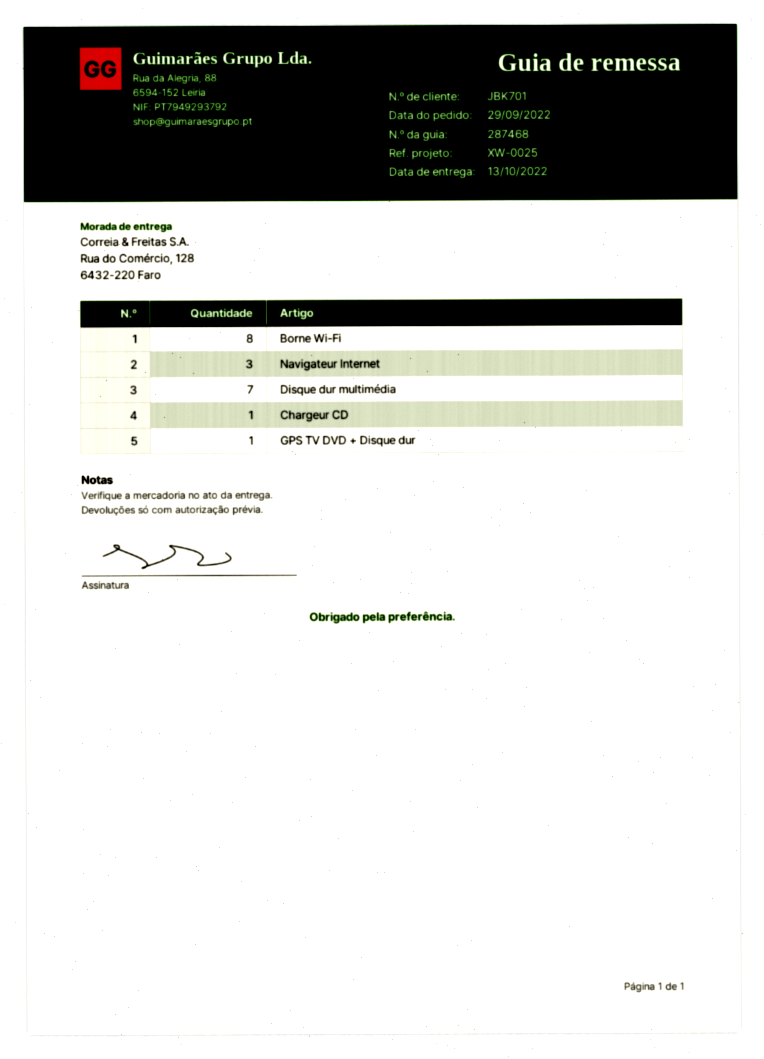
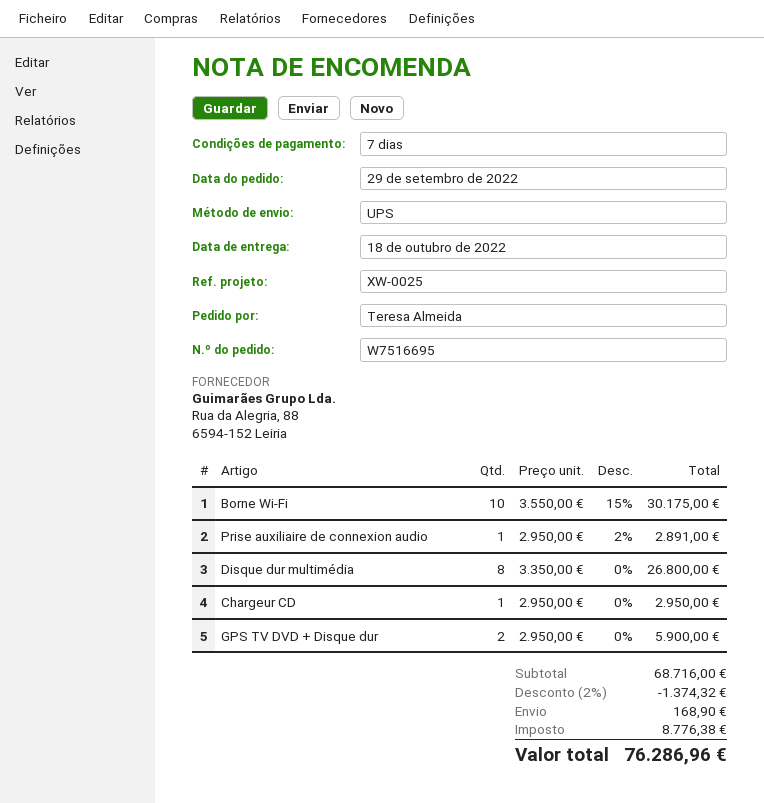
delivery date: 2022-10-13 -> 2022-10-18
Borne Wi-Fi: 8 -> 10
Navigateur Internet: 3 -> none
Disque dur multimédia: 7 -> 8
GPS TV DVD + Disque dur: 1 -> 2
Prise auxiliaire de connexion audio: none -> 1

